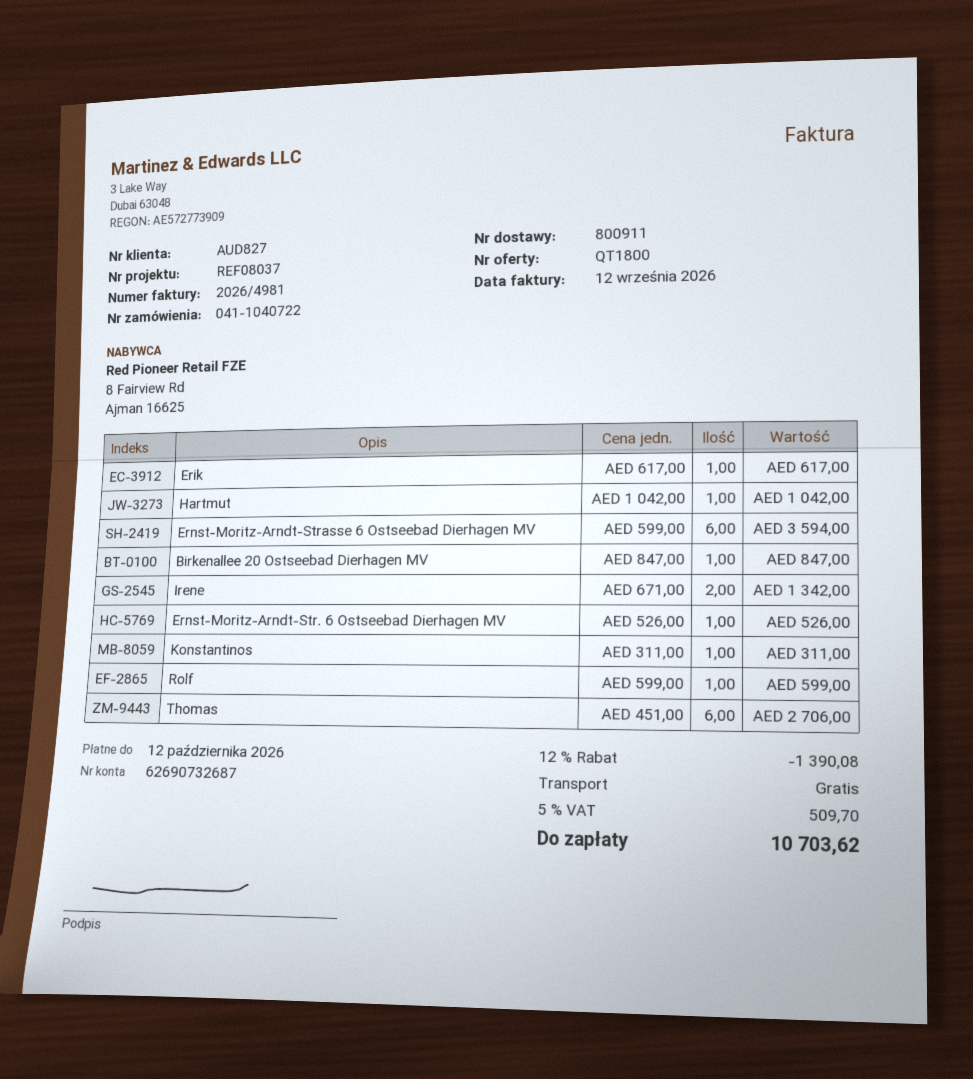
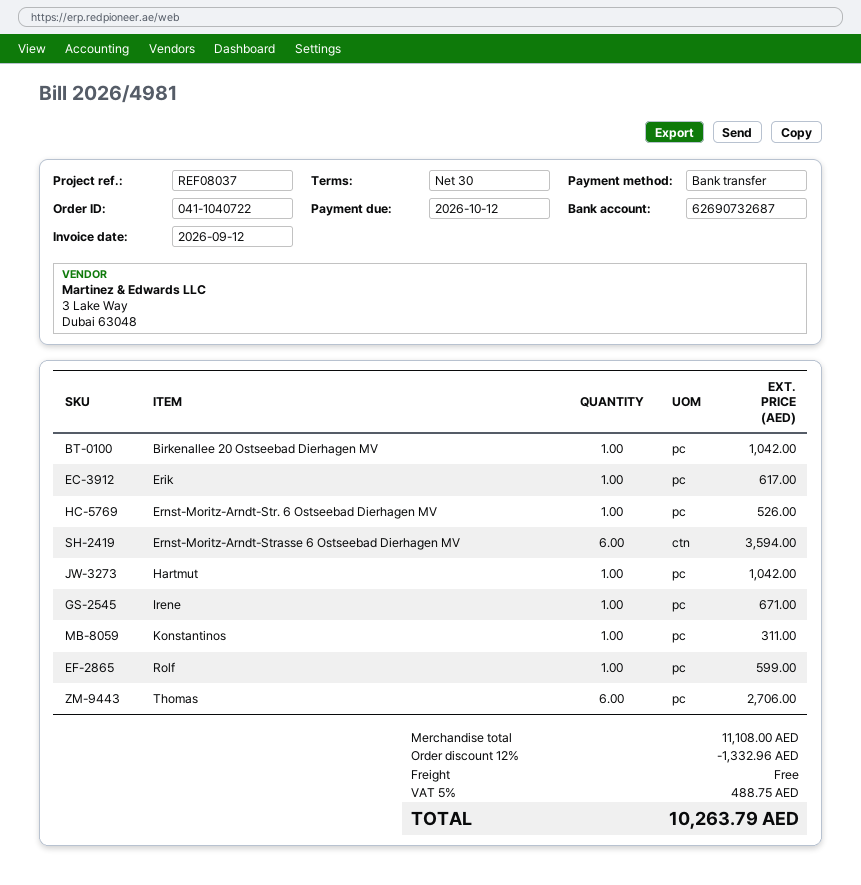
Birkenallee 20 Ostseebad Dierhagen MV: 1 for 847.00 -> 1 for 1042.00
Irene: 2 for 1342.00 -> 1 for 671.00
discount: 12% = 1390.08 -> 12% = 1332.96
tax: 5% = 509.70 -> 5% = 488.75
total: 10703.62 -> 10263.79

